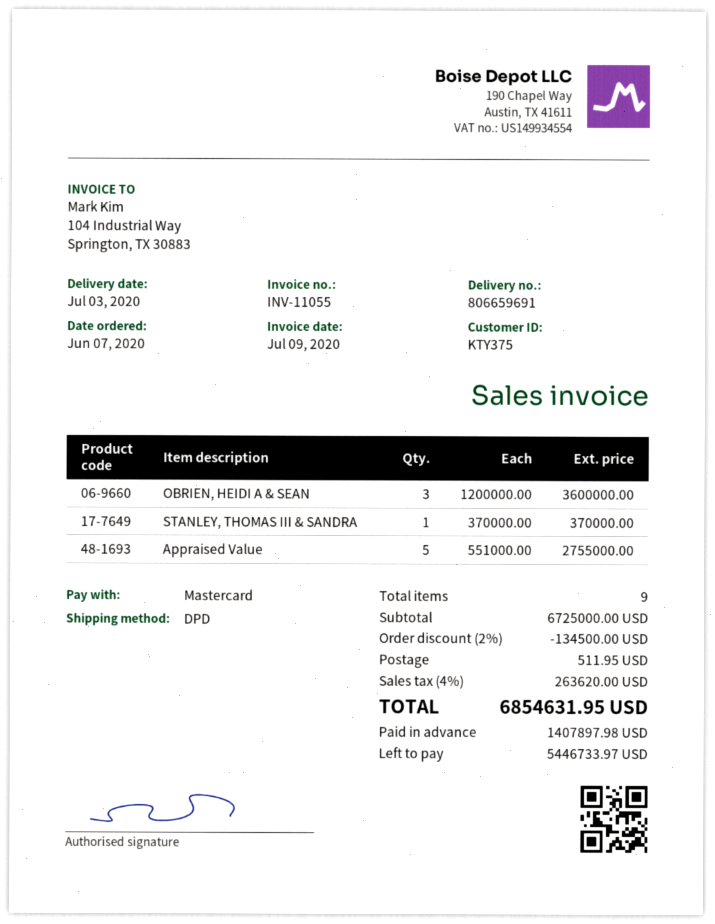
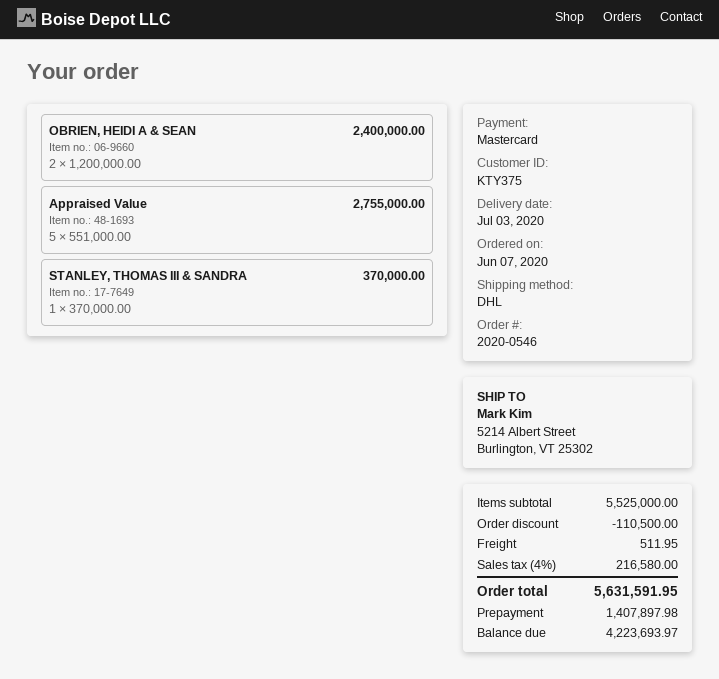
shipping method: DPD -> DHL
OBRIEN, HEIDI A & SEAN: 3 x 1200000.00 = 3600000.00 -> 2 x 1200000.00 = 2400000.00
subtotal: 6725000.00 -> 5525000.00
discount: 134500.00 -> 110500.00
tax: 4% = 263620.00 -> 4% = 216580.00
total: 6854631.95 -> 5631591.95
balance: 5446733.97 -> 4223693.97

